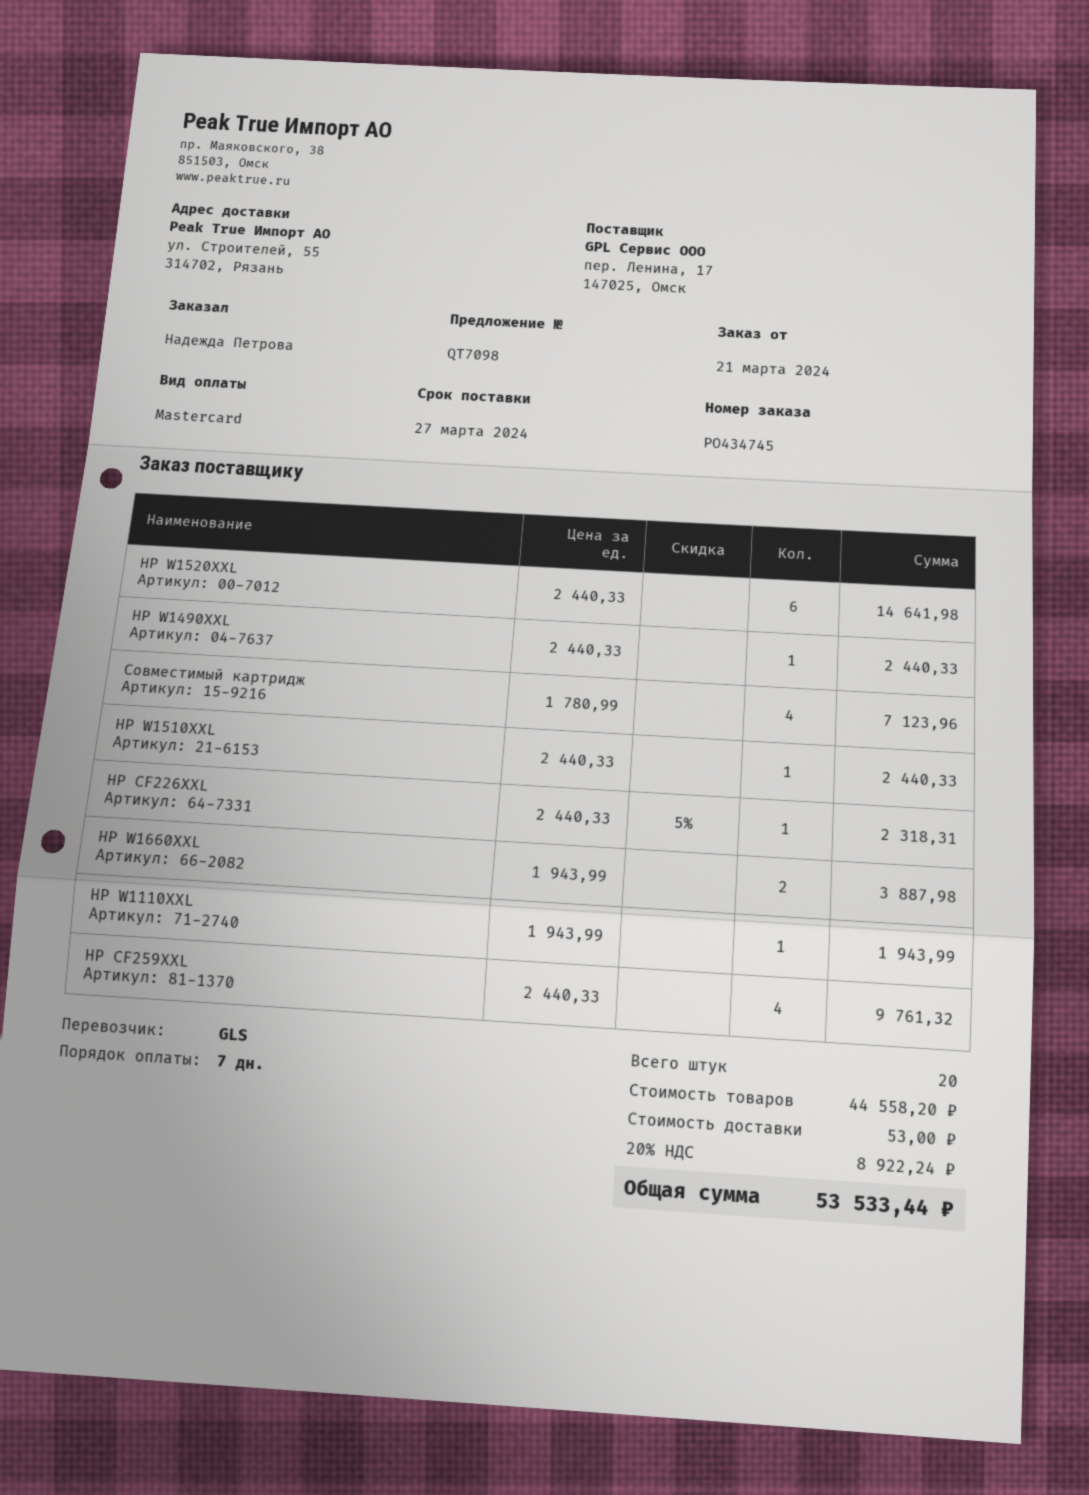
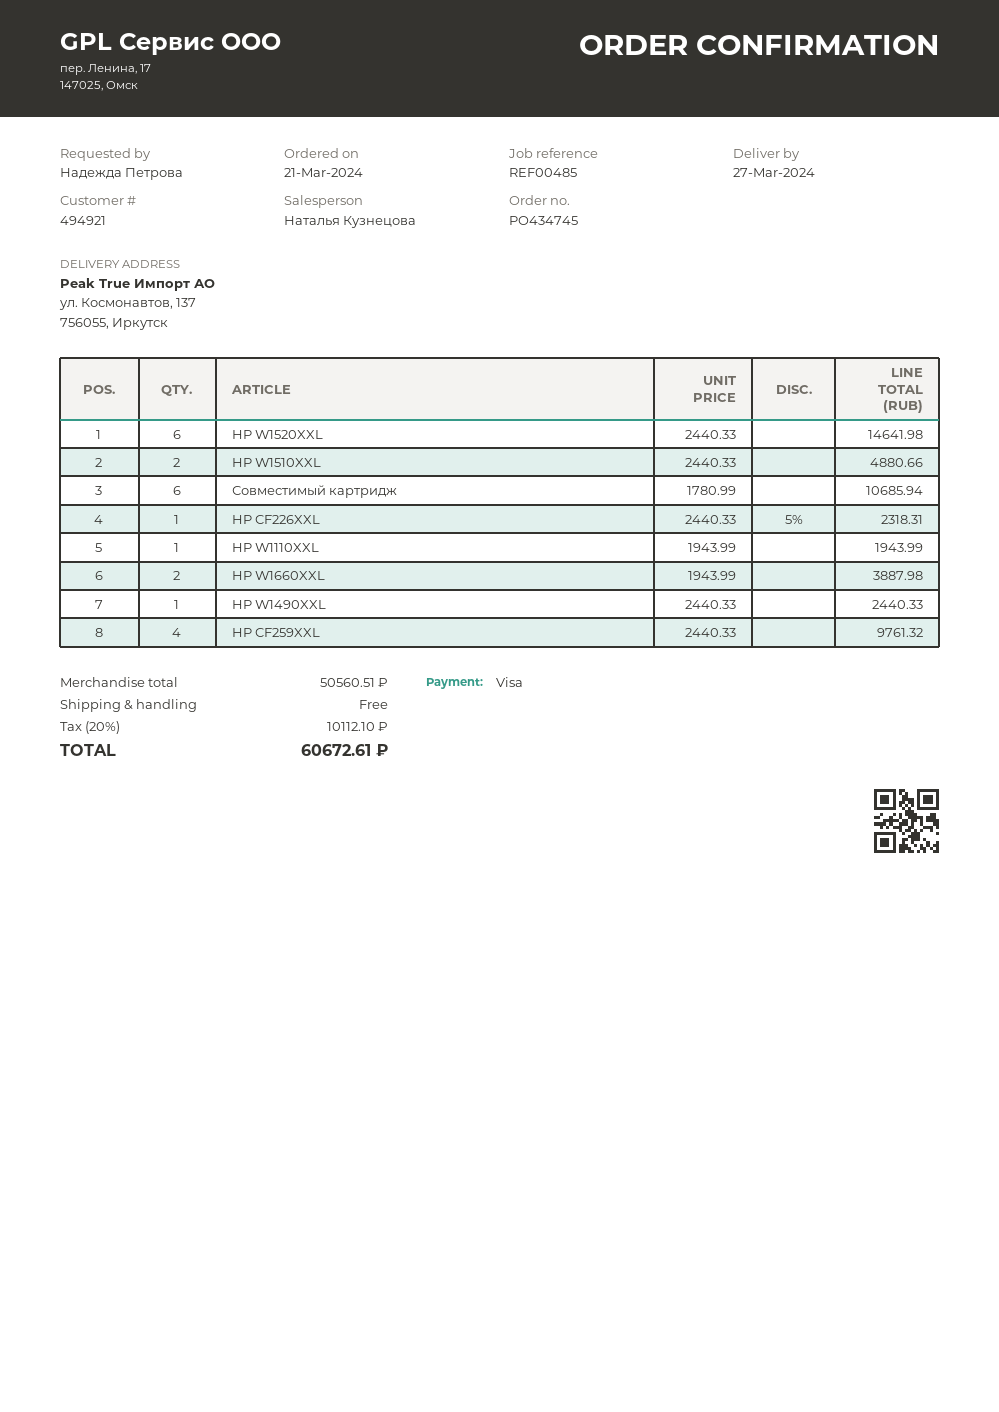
payment method: Mastercard -> Visa
ship to: ул. Строителей, 55, 314702, Рязань -> ул. Космонавтов, 137, 756055, Иркутск
Совместимый картридж: 4 x 1780.99 = 7123.96 -> 6 x 1780.99 = 10685.94
HP W1510XXL: 1 x 2440.33 = 2440.33 -> 2 x 2440.33 = 4880.66
subtotal: 44558.20 -> 50560.51
shipping: 53.00 -> 0.00
tax: 20% = 8922.24 -> 20% = 10112.10
total: 53533.44 -> 60672.61

